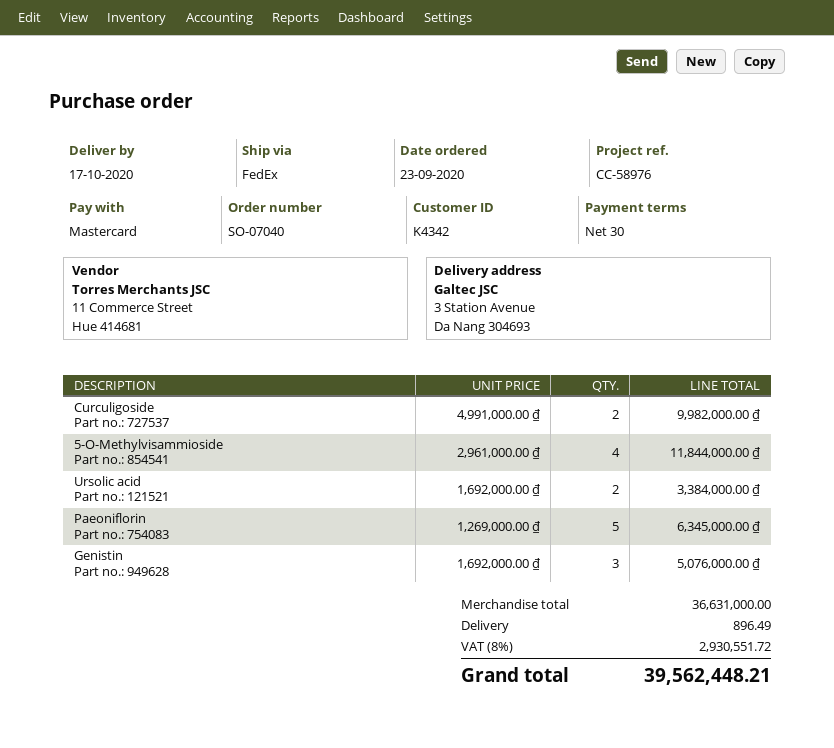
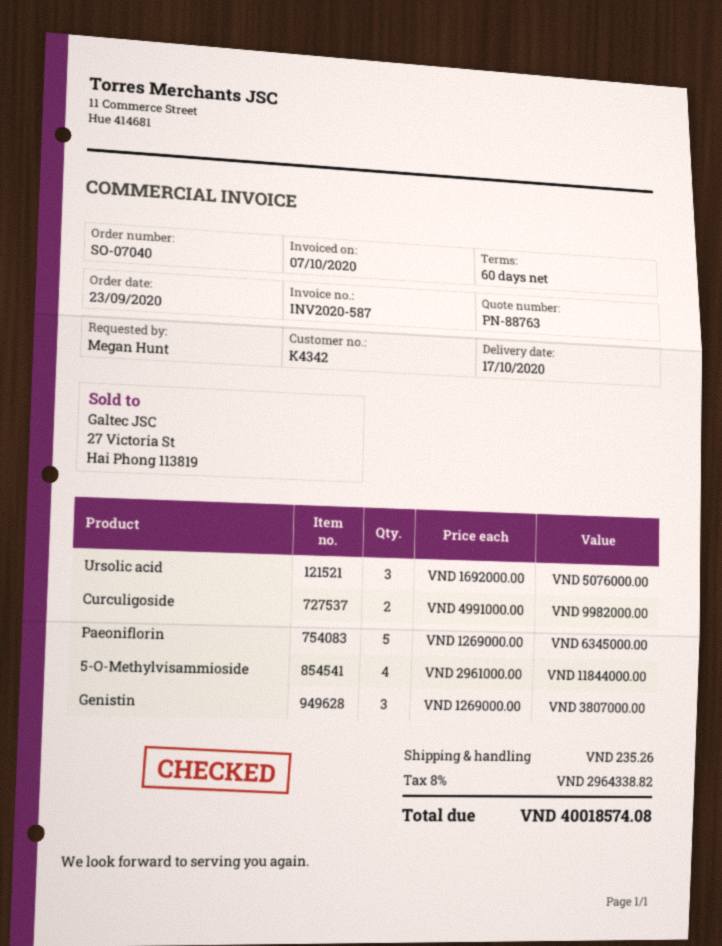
payment terms: 30 days -> 60 days
Ursolic acid: 2 x 1692000.00 = 3384000.00 -> 3 x 1692000.00 = 5076000.00
Genistin: 3 x 1692000.00 = 5076000.00 -> 3 x 1269000.00 = 3807000.00
shipping: 896.49 -> 235.26
tax: 8% = 2930551.72 -> 8% = 2964338.82
total: 39562448.21 -> 40018574.08

